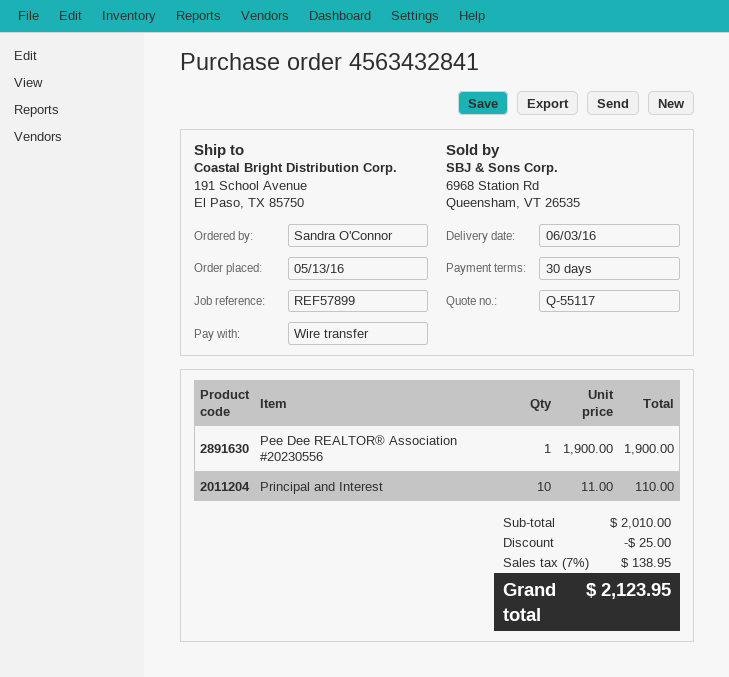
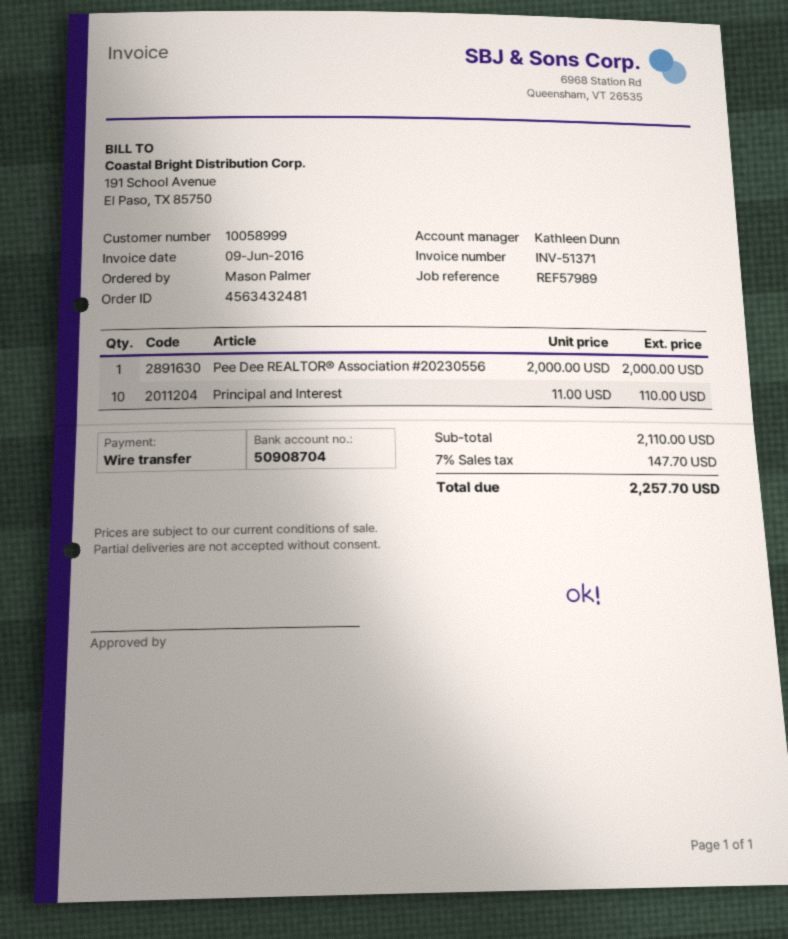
order number: 4563432841 -> 4563432481
reference: REF57899 -> REF57989
ordered by: Sandra O'Connor -> Mason Palmer
Pee Dee REALTOR® Association #20230556: 1 x 1900.00 = 1900.00 -> 1 x 2000.00 = 2000.00
subtotal: 2010.00 -> 2110.00
discount: 25.00 -> none
tax: 7% = 138.95 -> 7% = 147.70
total: 2123.95 -> 2257.70

